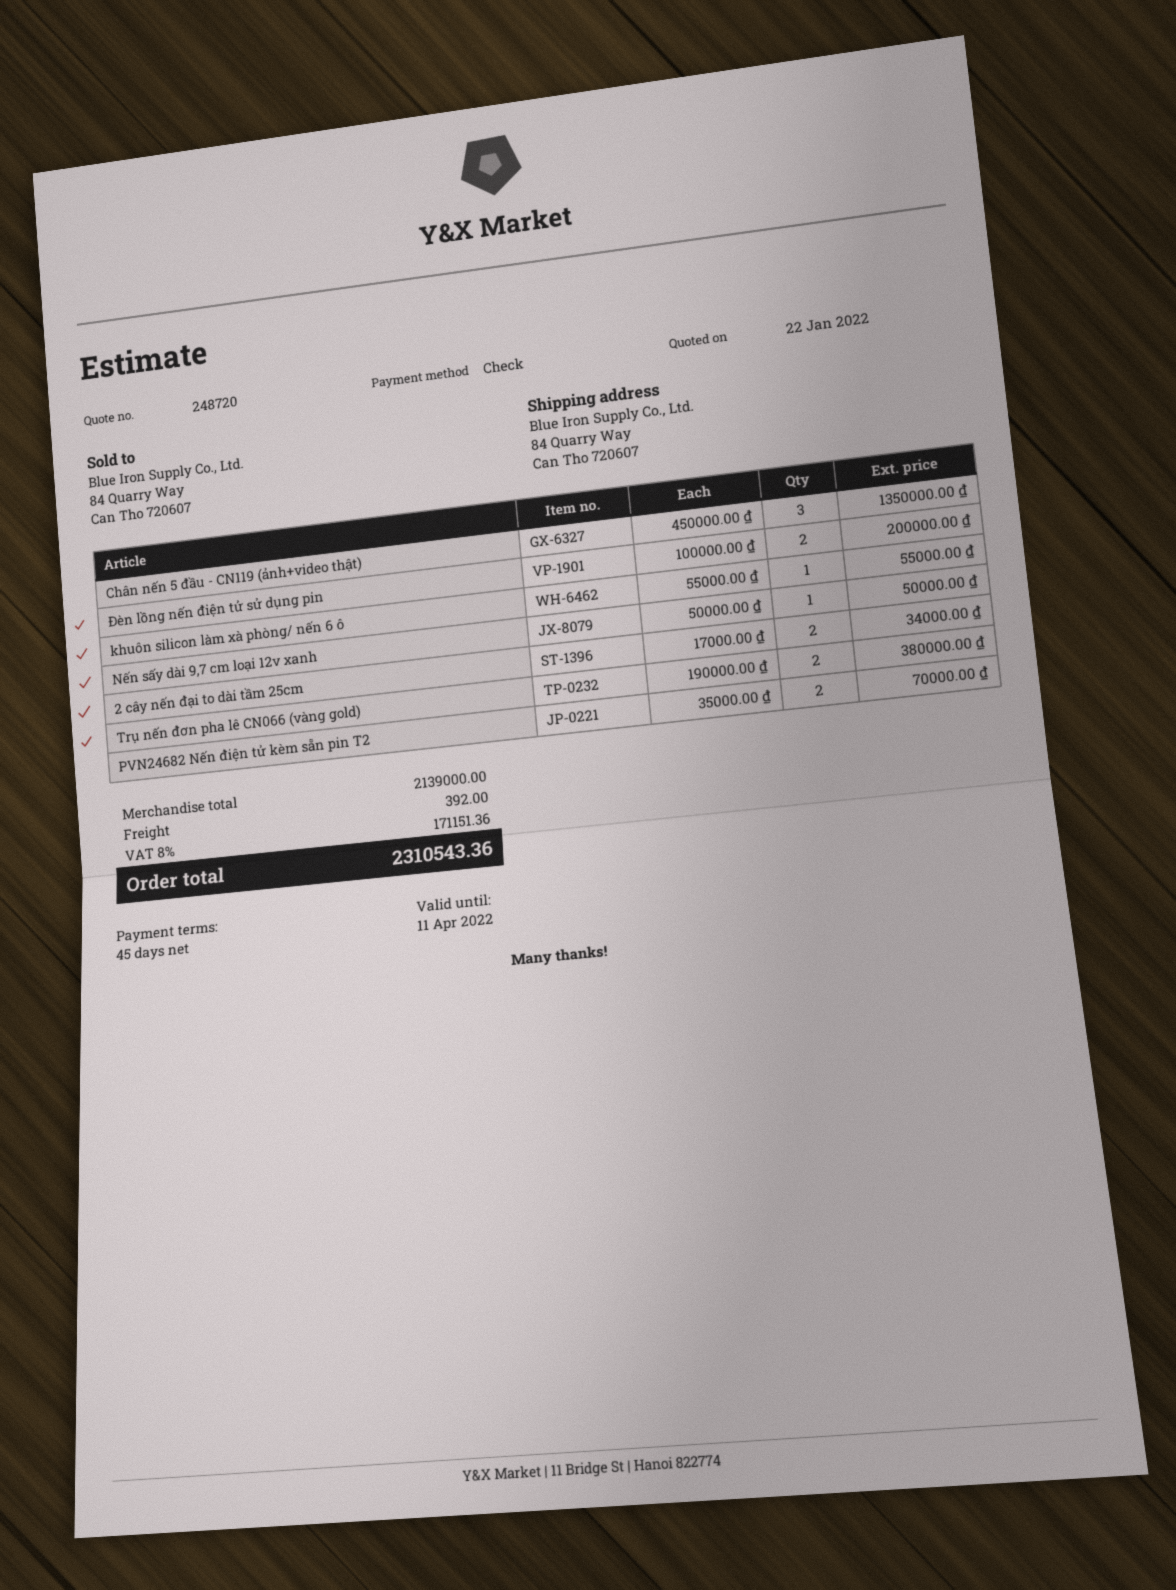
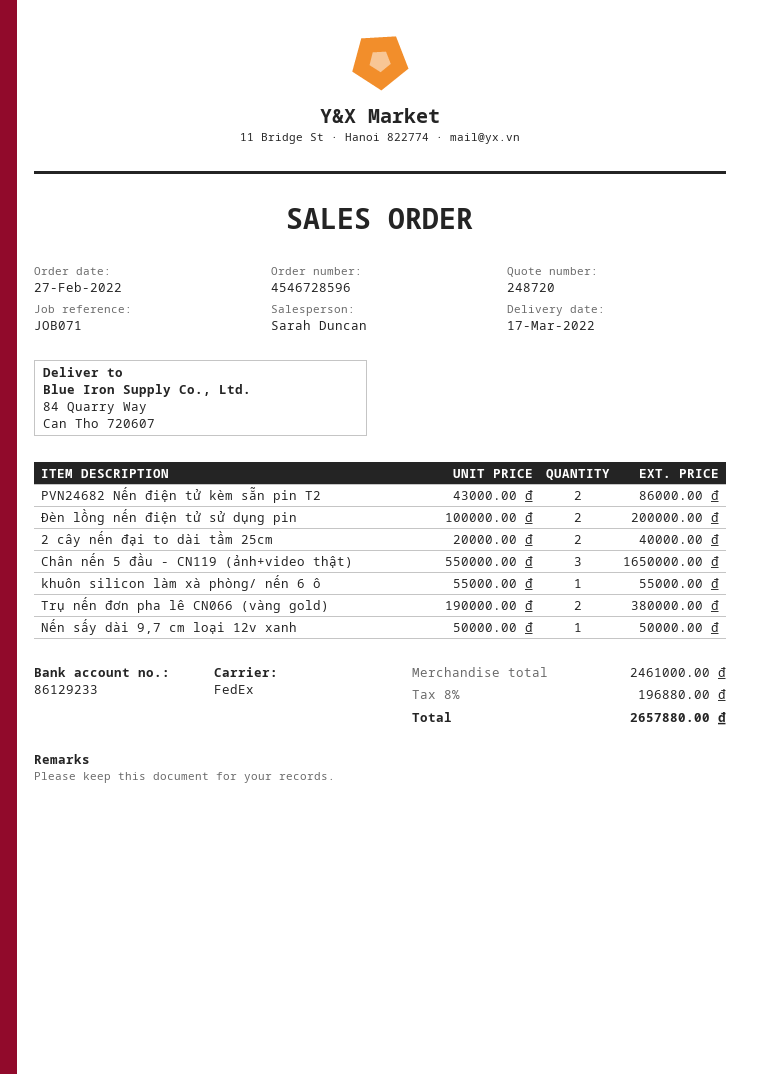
Chân nến 5 đầu - CN119 (ảnh+video thật): 3 x 450000.00 = 1350000.00 -> 3 x 550000.00 = 1650000.00
2 cây nến đại to dài tầm 25cm: 2 x 17000.00 = 34000.00 -> 2 x 20000.00 = 40000.00
PVN24682 Nến điện tử kèm sẵn pin T2: 2 x 35000.00 = 70000.00 -> 2 x 43000.00 = 86000.00
subtotal: 2139000.00 -> 2461000.00
shipping: 392.00 -> none
tax: 8% = 171151.36 -> 8% = 196880.00
total: 2310543.36 -> 2657880.00

